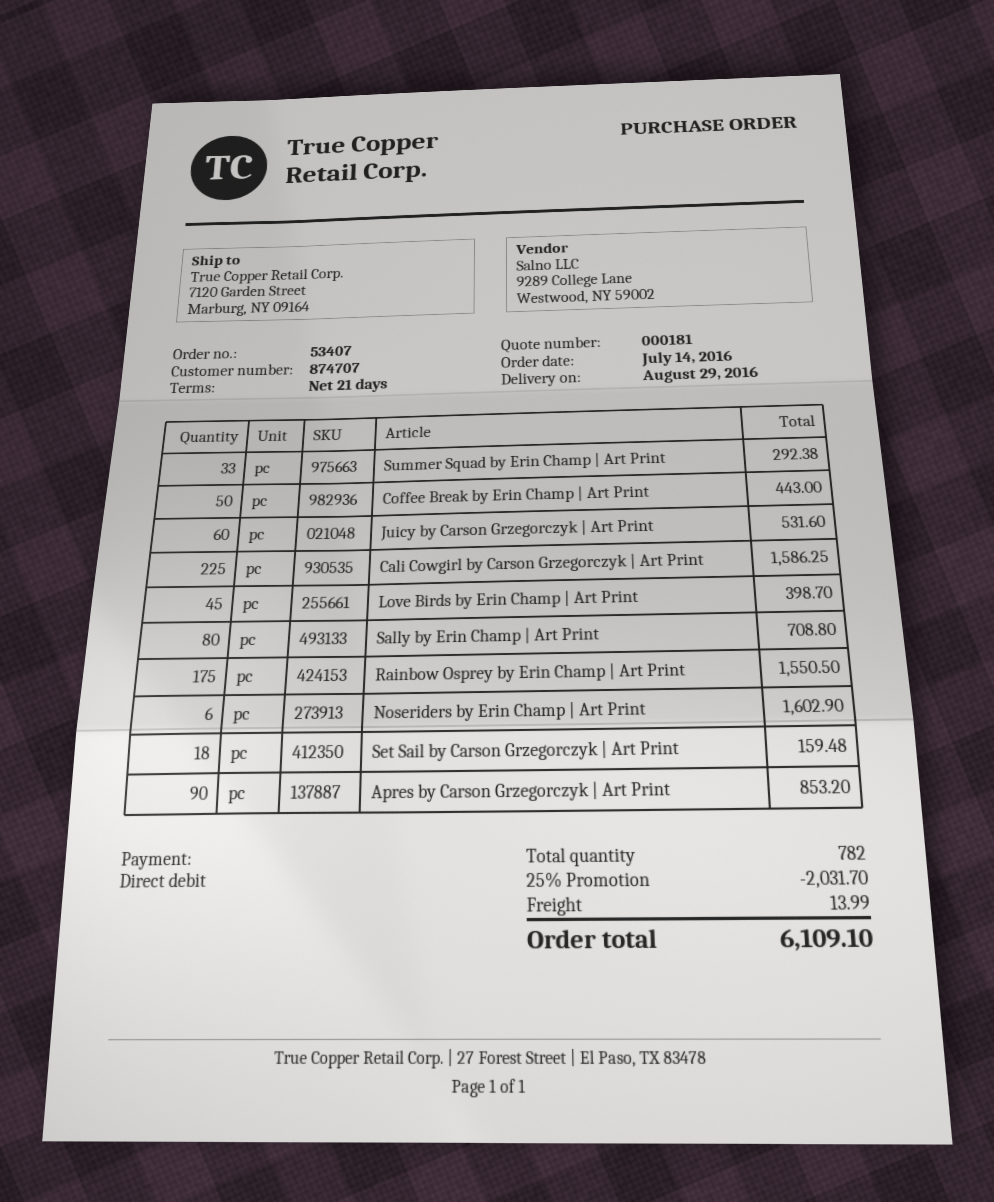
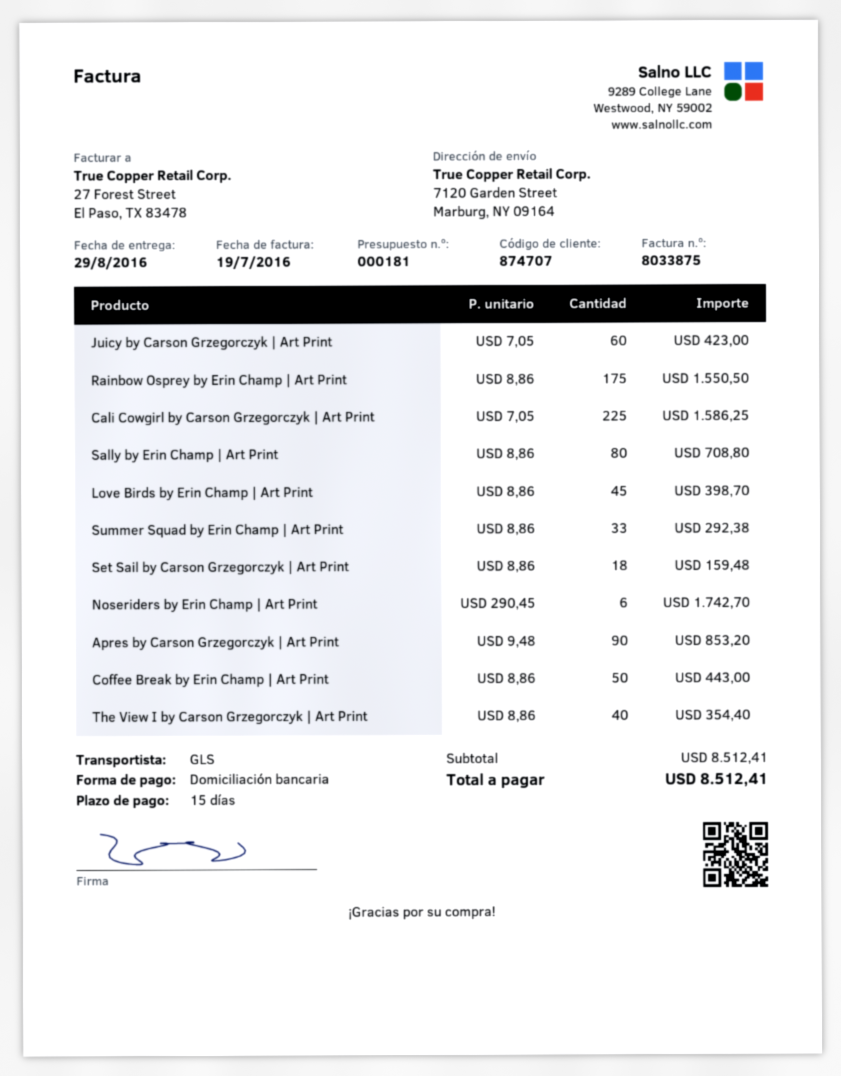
payment terms: 21 days -> 15 days
Juicy by Carson Grzegorczyk | Art Print: 60 for 531.60 -> 60 for 423.00
Noseriders by Erin Champ | Art Print: 6 for 1602.90 -> 6 for 1742.70
The View I by Carson Grzegorczyk | Art Print: none -> 40 for 354.40
discount: 25% = 2031.70 -> none
shipping: 13.99 -> none
total: 6109.10 -> 8512.41

